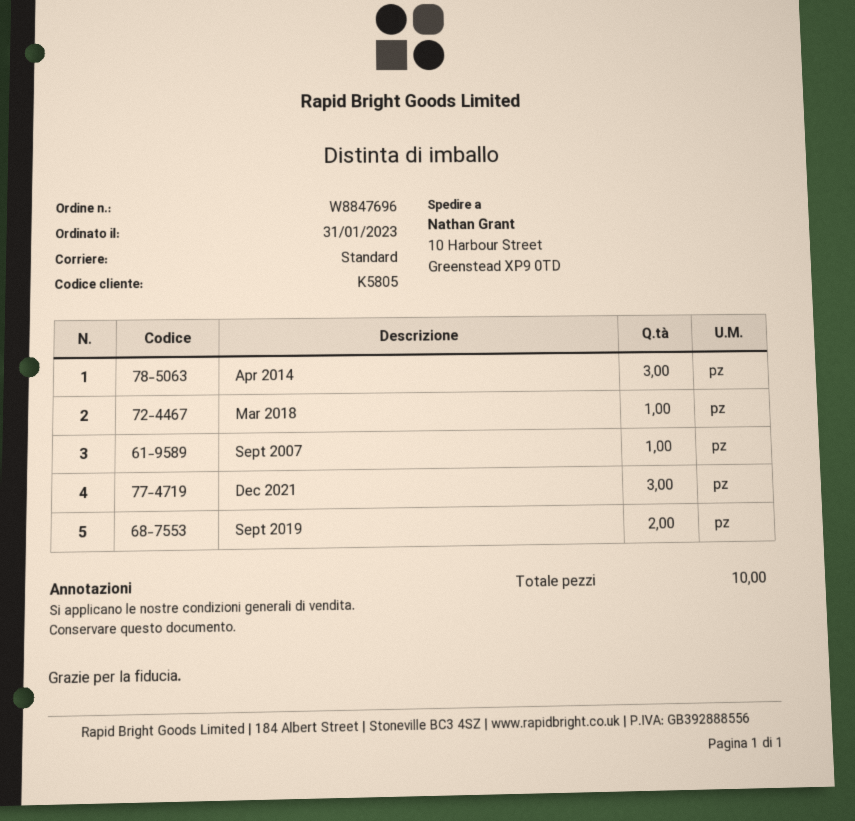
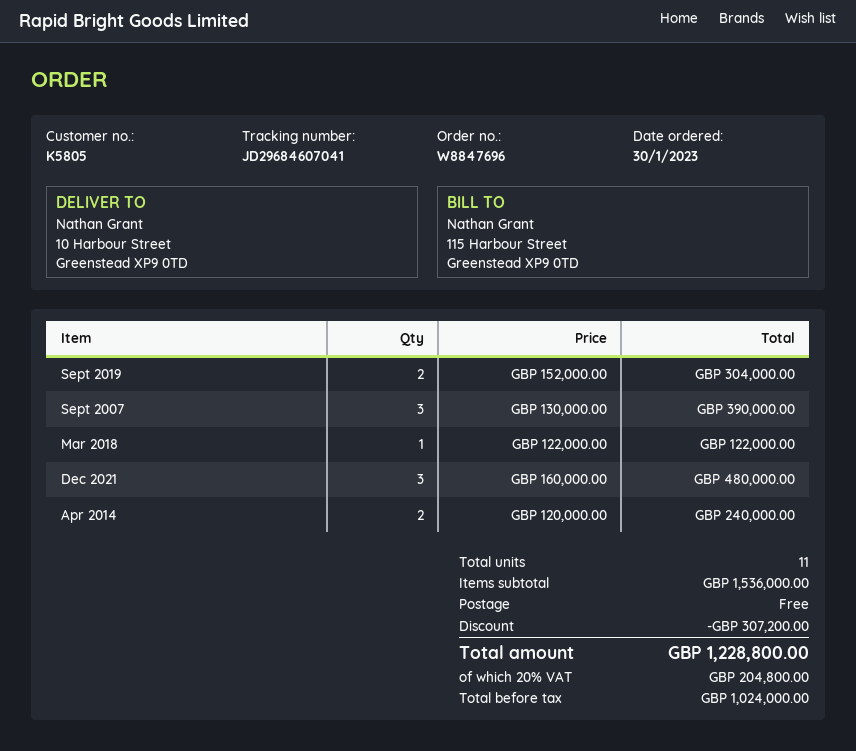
order date: 2023-01-31 -> 2023-01-30
Apr 2014: 3 -> 2
Sept 2007: 1 -> 3
total quantity: 10 -> 11

